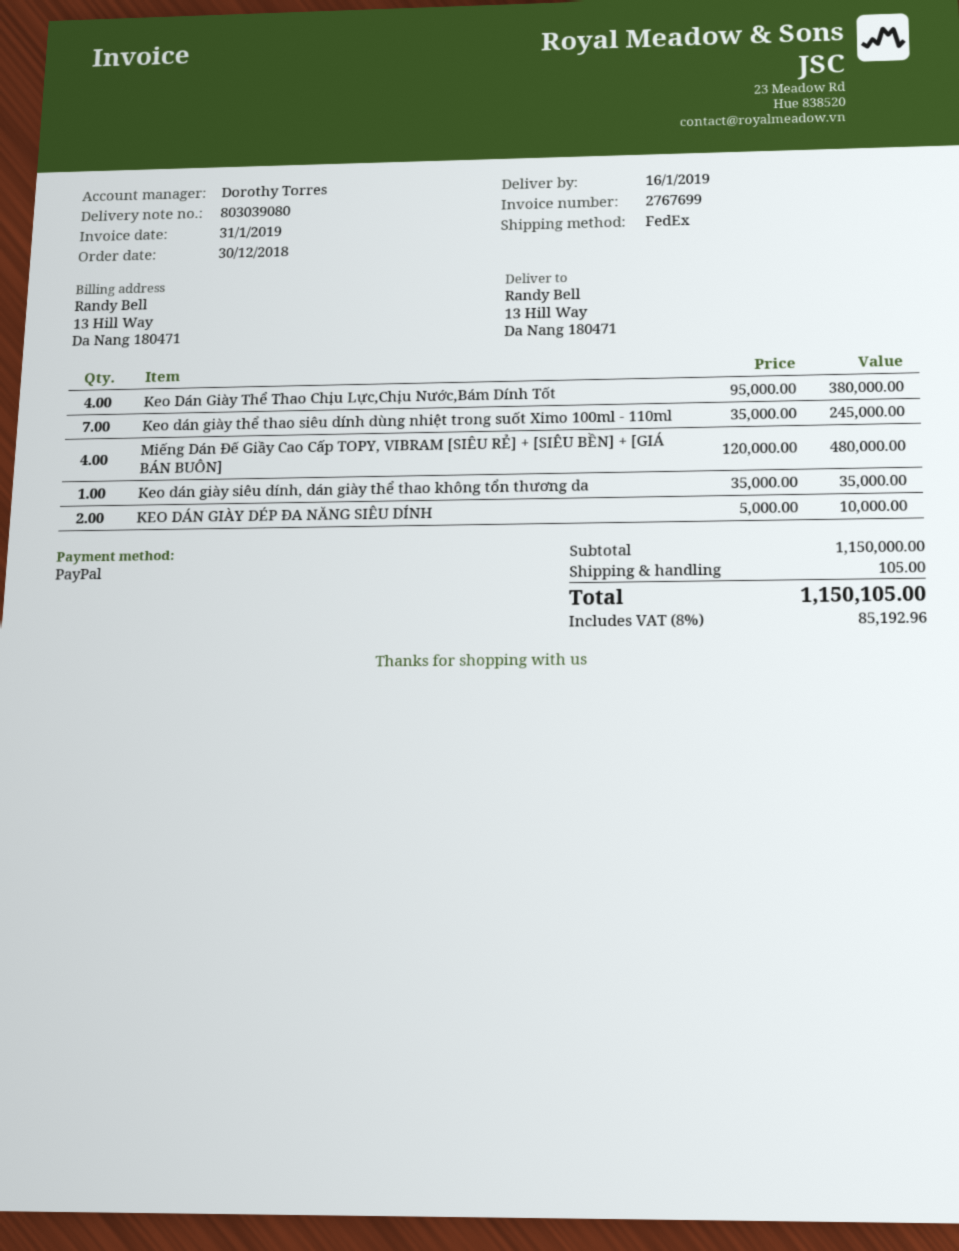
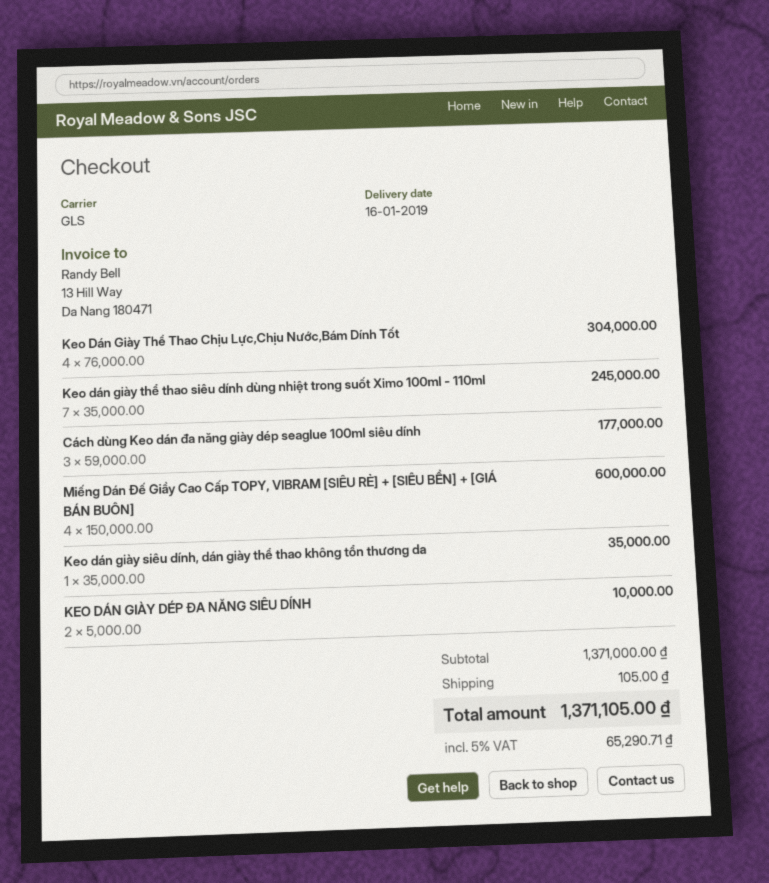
shipping method: FedEx -> GLS
Keo Dán Giày Thể Thao Chịu Lực,Chịu Nước,Bám Dính Tốt: 4 x 95000.00 = 380000.00 -> 4 x 76000.00 = 304000.00
Miếng Dán Đế Giầy Cao Cấp TOPY, VIBRAM [SIÊU RẺ] + [SIÊU BỀN] + [GIÁ BÁN BUÔN]: 4 x 120000.00 = 480000.00 -> 4 x 150000.00 = 600000.00
Cách dùng Keo dán đa năng giày dép seaglue 100ml siêu dính: none -> 3 x 59000.00 = 177000.00
subtotal: 1150000.00 -> 1371000.00
tax: 8% = 85192.96 -> 5% = 65290.71
total: 1150105.00 -> 1371105.00

